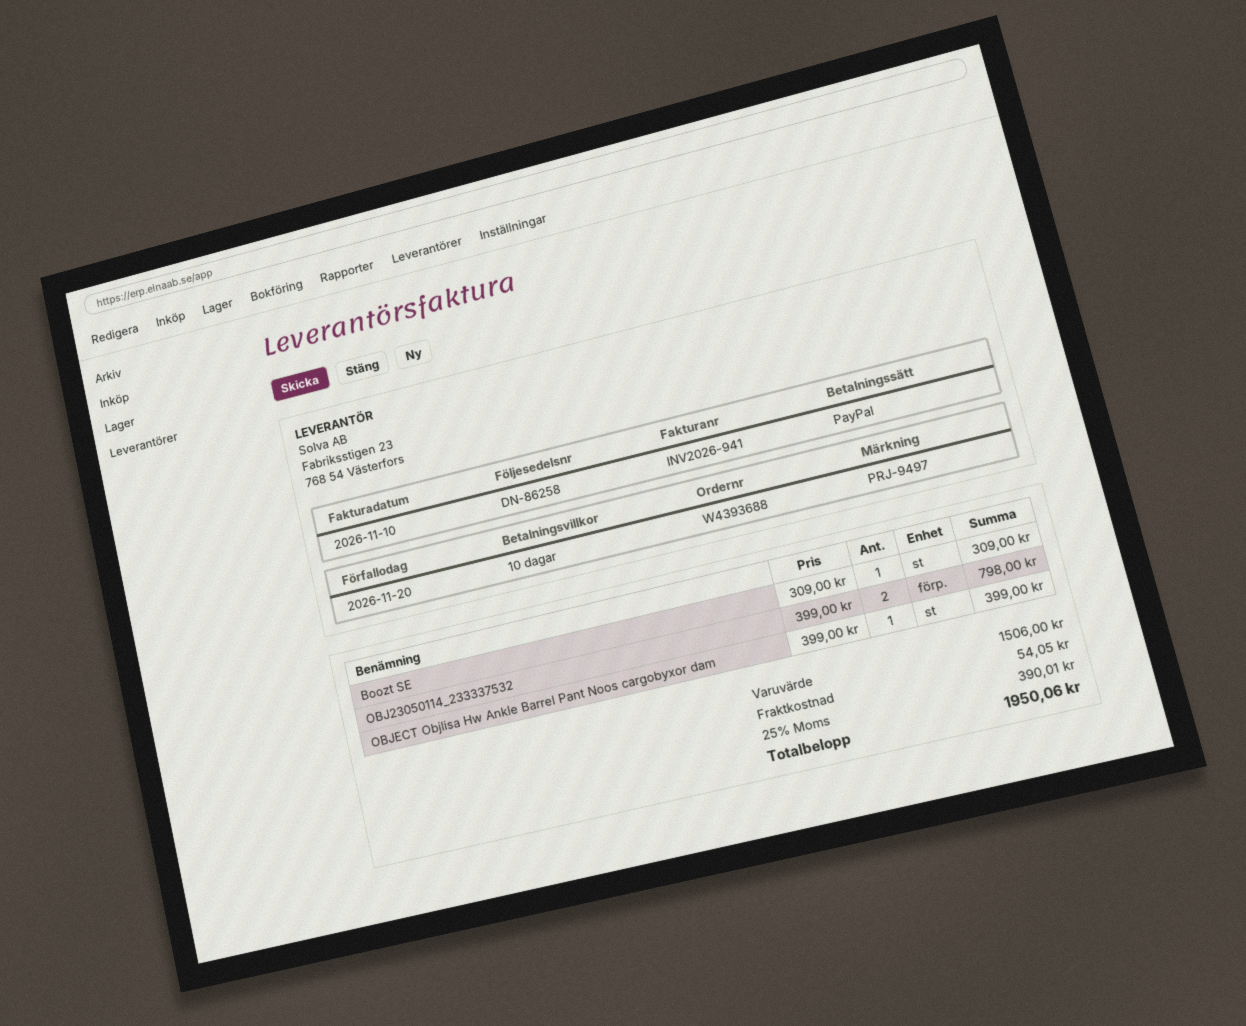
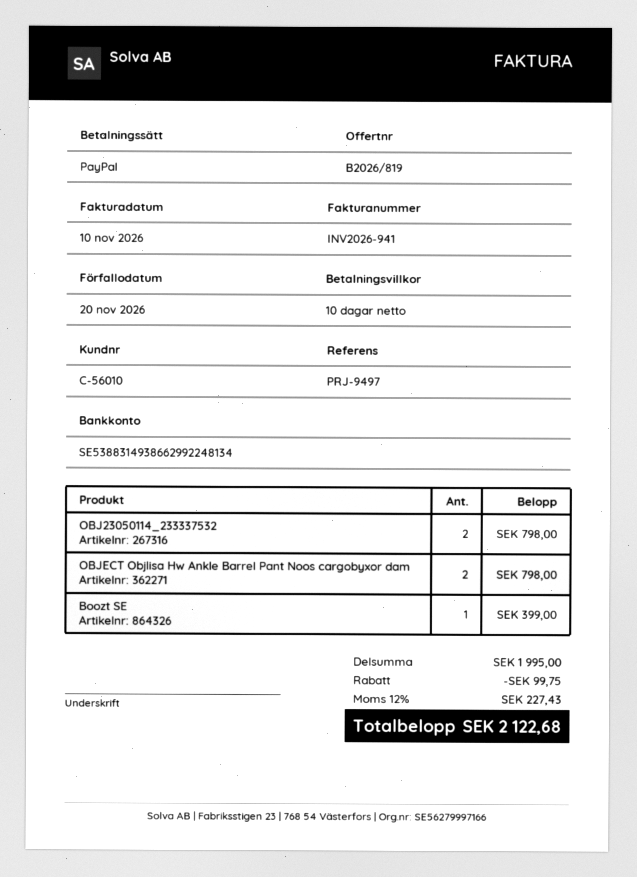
Boozt SE: 1 for 309.00 -> 1 for 399.00
OBJECT Objlisa Hw Ankle Barrel Pant Noos cargobyxor dam: 1 for 399.00 -> 2 for 798.00
subtotal: 1506.00 -> 1995.00
discount: none -> 99.75
shipping: 54.05 -> none
tax: 25% = 390.01 -> 12% = 227.43
total: 1950.06 -> 2122.68

